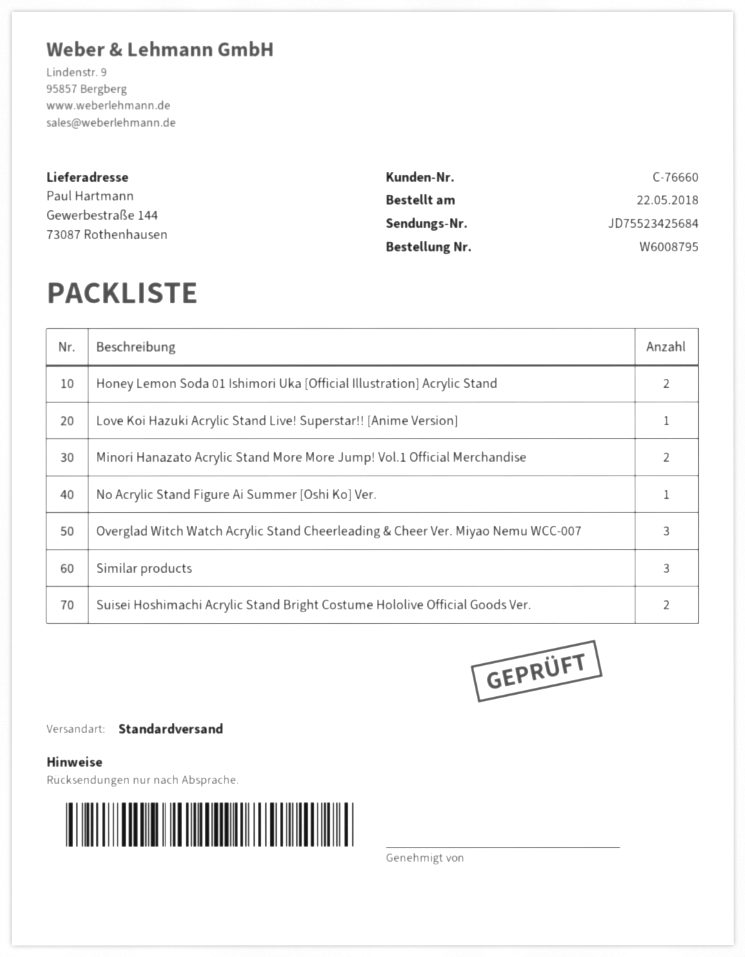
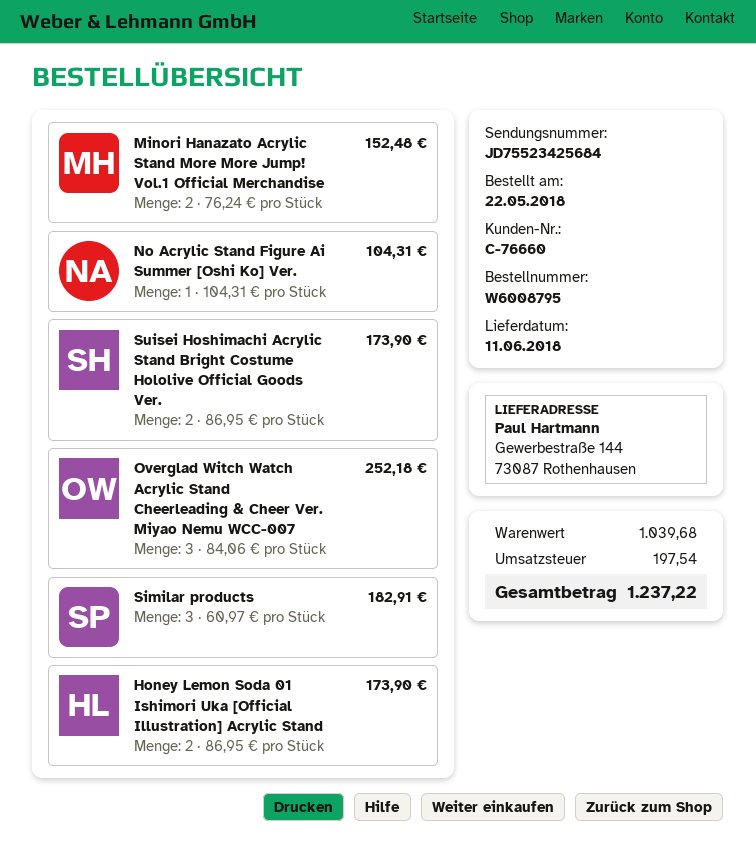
Love Koi Hazuki Acrylic Stand Live! Superstar!! [Anime Version]: 1 -> none

